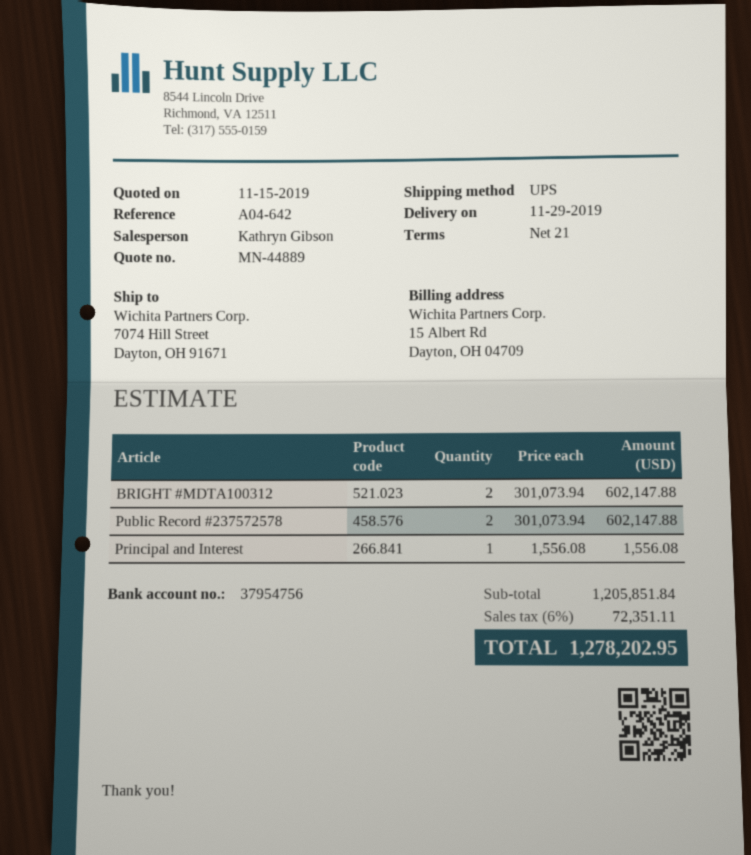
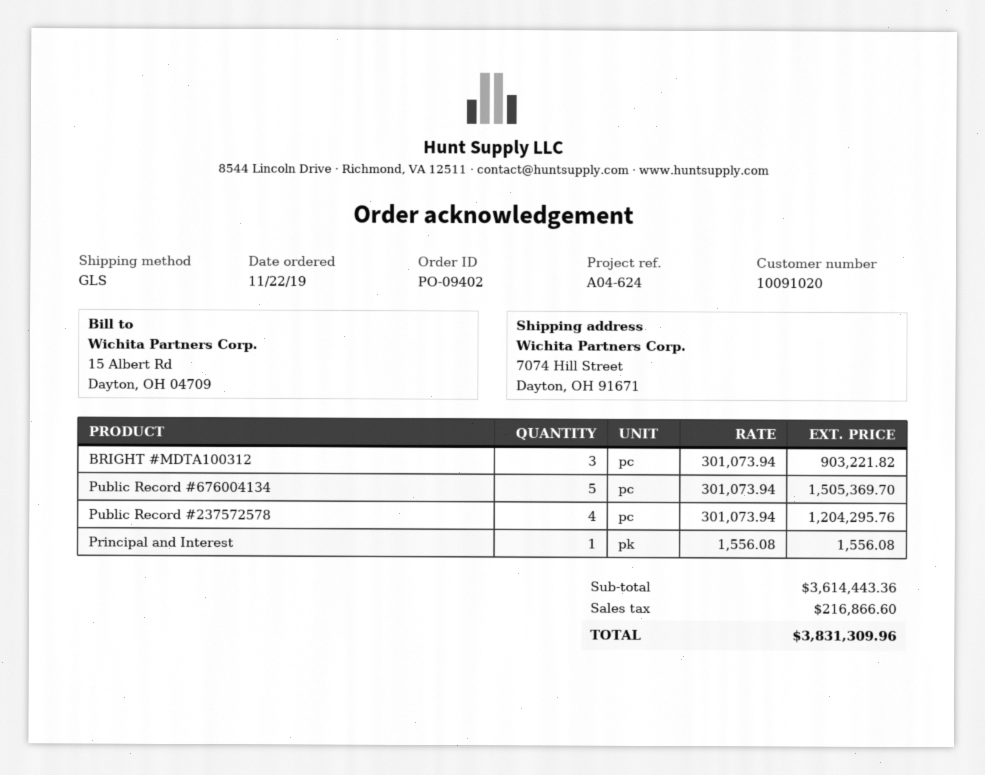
reference: A04-642 -> A04-624
shipping method: UPS -> GLS
BRIGHT #MDTA100312: 2 x 301073.94 = 602147.88 -> 3 x 301073.94 = 903221.82
Public Record #237572578: 2 x 301073.94 = 602147.88 -> 4 x 301073.94 = 1204295.76
Public Record #676004134: none -> 5 x 301073.94 = 1505369.70
subtotal: 1205851.84 -> 3614443.36
tax: 72351.11 -> 216866.60
total: 1278202.95 -> 3831309.96

